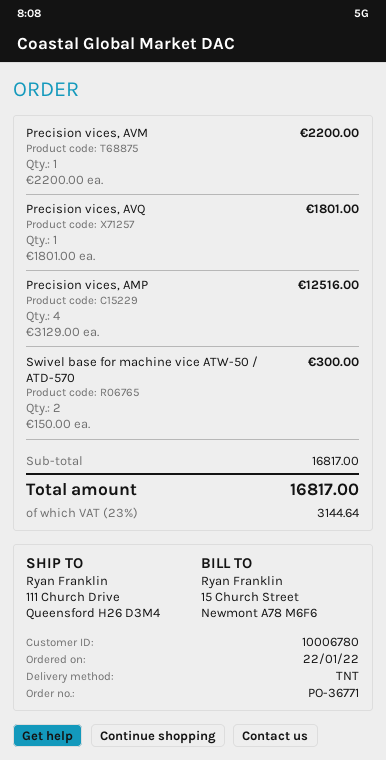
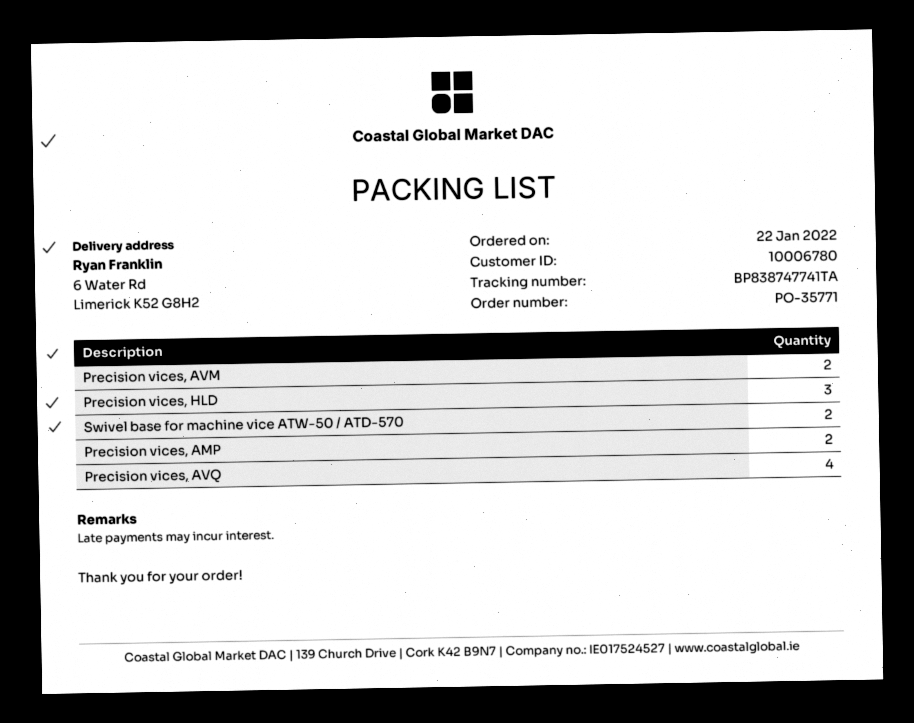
order number: PO-36771 -> PO-35771
ship to: 111 Church Drive, Queensford H26 D3M4 -> 6 Water Rd, Limerick K52 G8H2
Precision vices, AVM: 1 -> 2
Precision vices, AVQ: 1 -> 4
Precision vices, AMP: 4 -> 2
Precision vices, HLD: none -> 3

